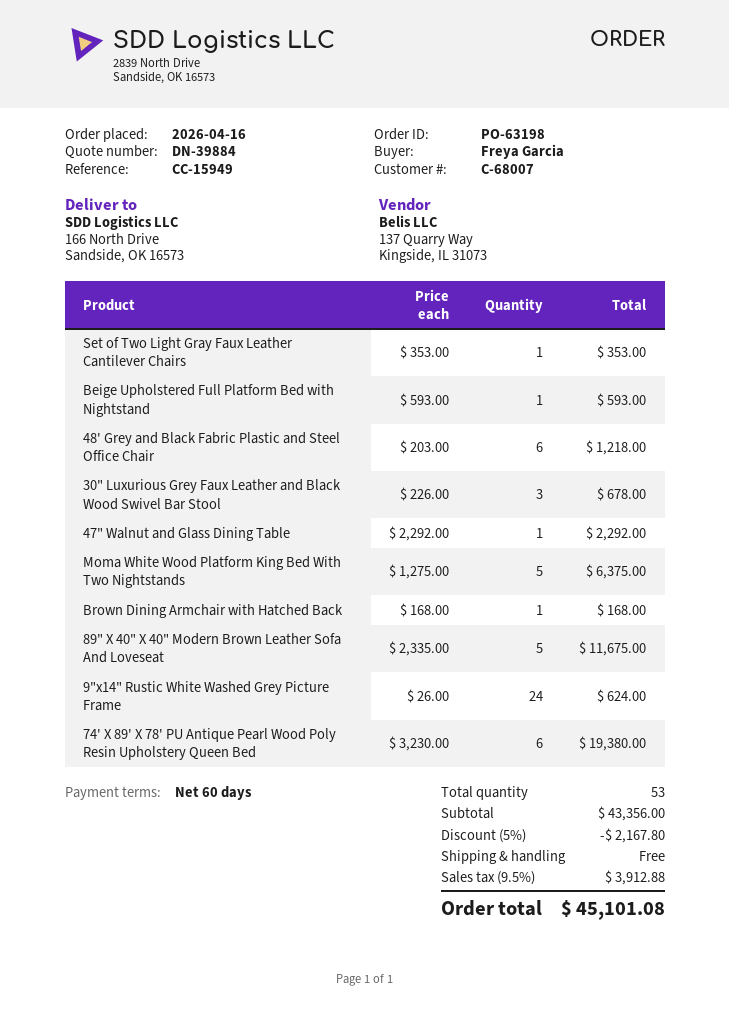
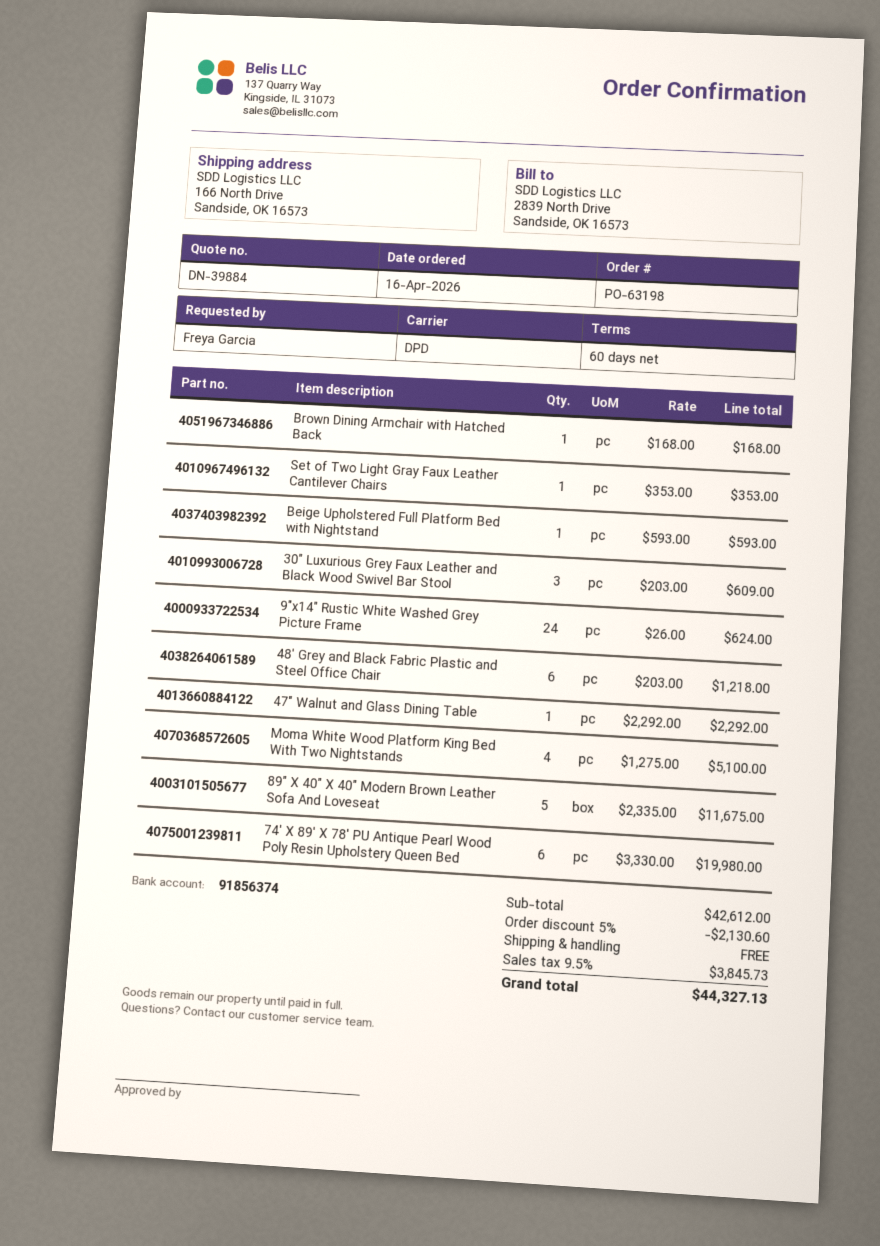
30" Luxurious Grey Faux Leather and Black Wood Swivel Bar Stool: 3 x 226.00 = 678.00 -> 3 x 203.00 = 609.00
Moma White Wood Platform King Bed With Two Nightstands: 5 x 1275.00 = 6375.00 -> 4 x 1275.00 = 5100.00
74' X 89' X 78' PU Antique Pearl Wood Poly Resin Upholstery Queen Bed: 6 x 3230.00 = 19380.00 -> 6 x 3330.00 = 19980.00
subtotal: 43356.00 -> 42612.00
discount: 5% = 2167.80 -> 5% = 2130.60
tax: 9.5% = 3912.88 -> 9.5% = 3845.73
total: 45101.08 -> 44327.13

